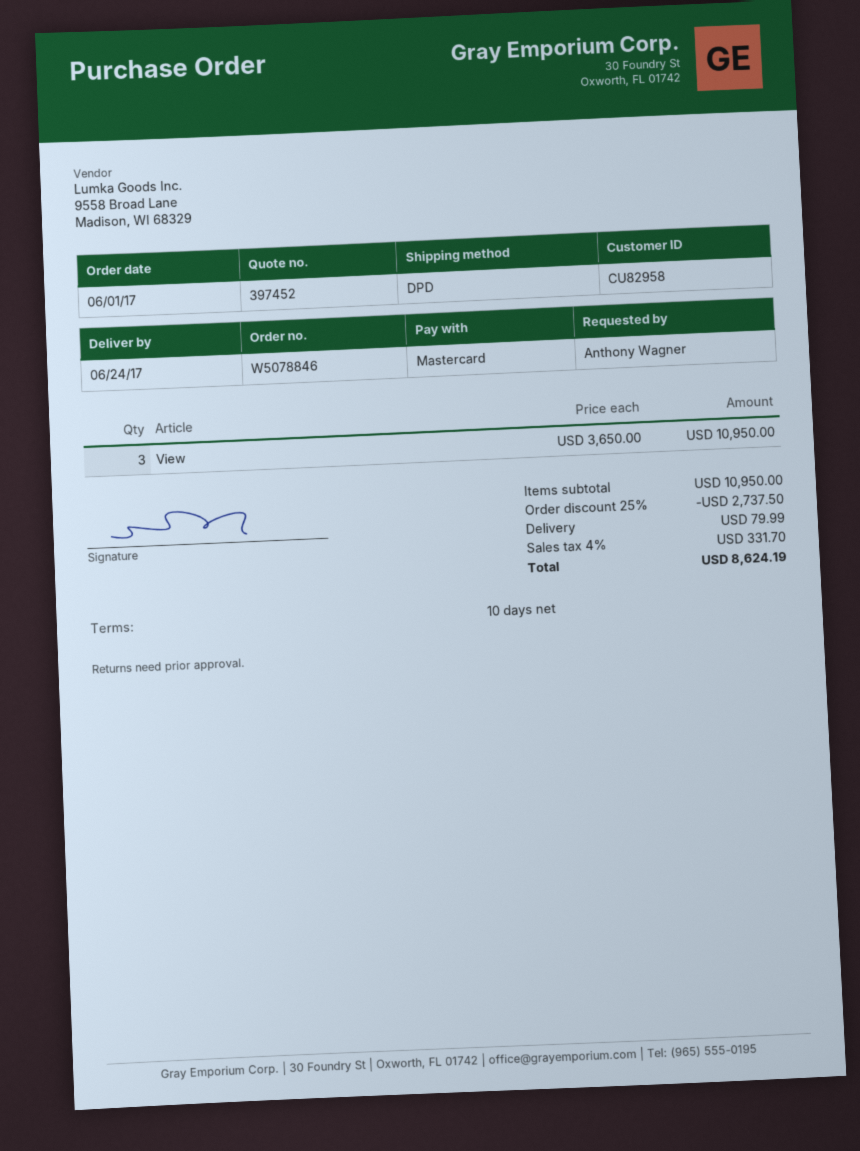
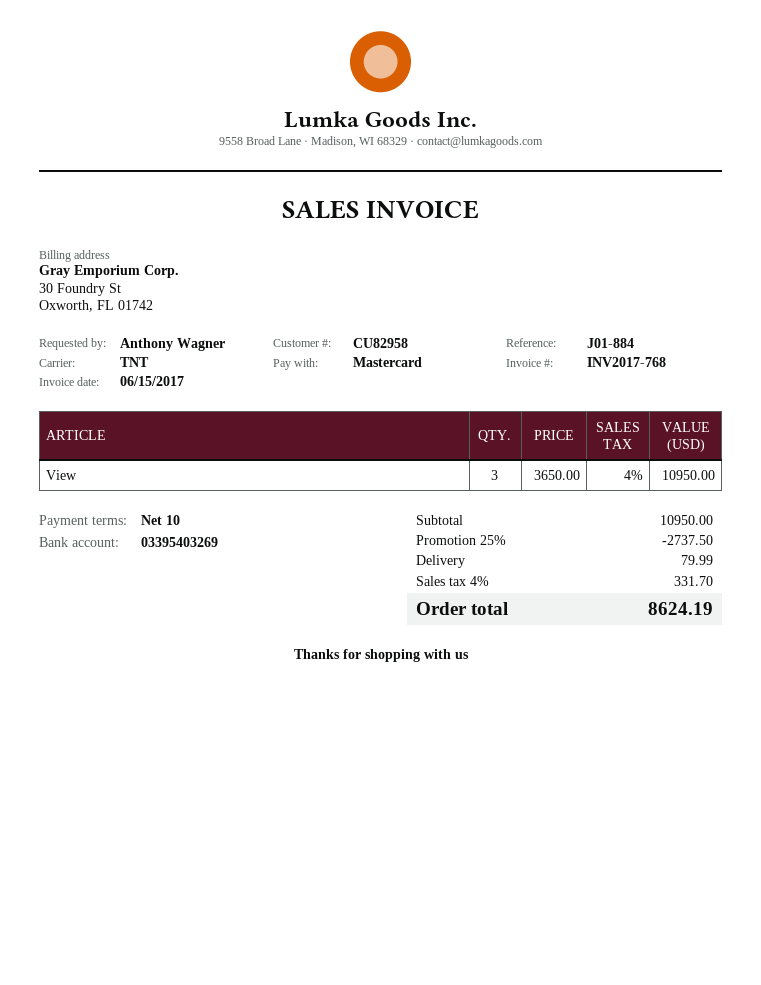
shipping method: DPD -> TNT

